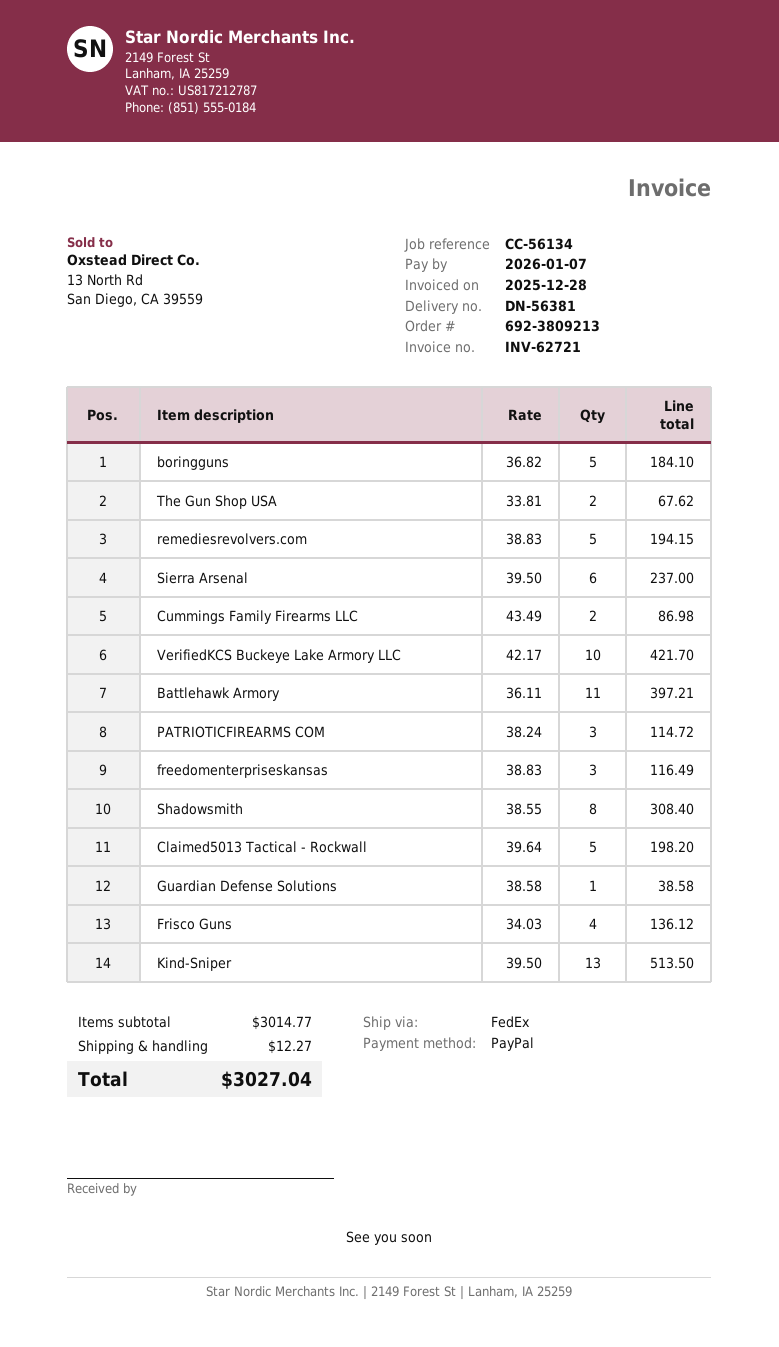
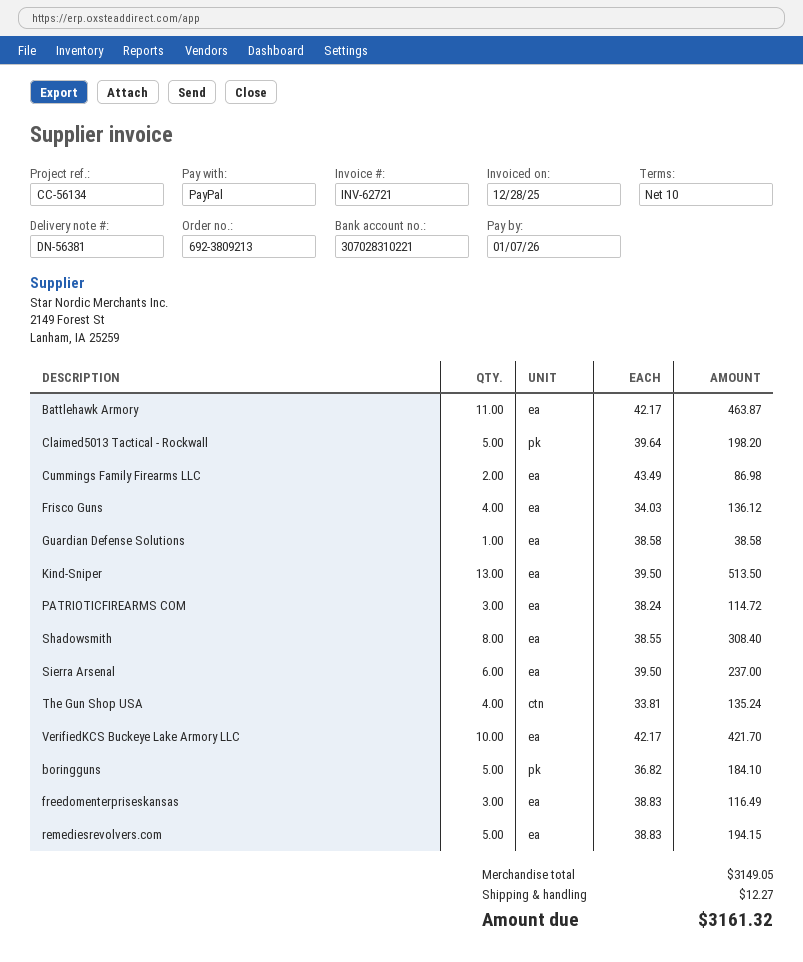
The Gun Shop USA: 2 x 33.81 = 67.62 -> 4 x 33.81 = 135.24
Battlehawk Armory: 11 x 36.11 = 397.21 -> 11 x 42.17 = 463.87
subtotal: 3014.77 -> 3149.05
total: 3027.04 -> 3161.32

